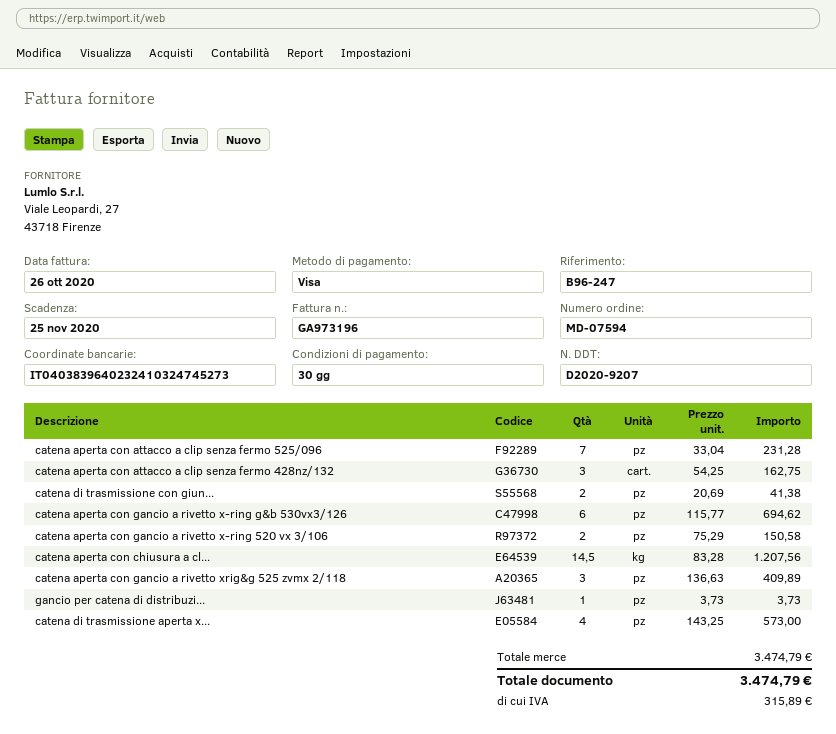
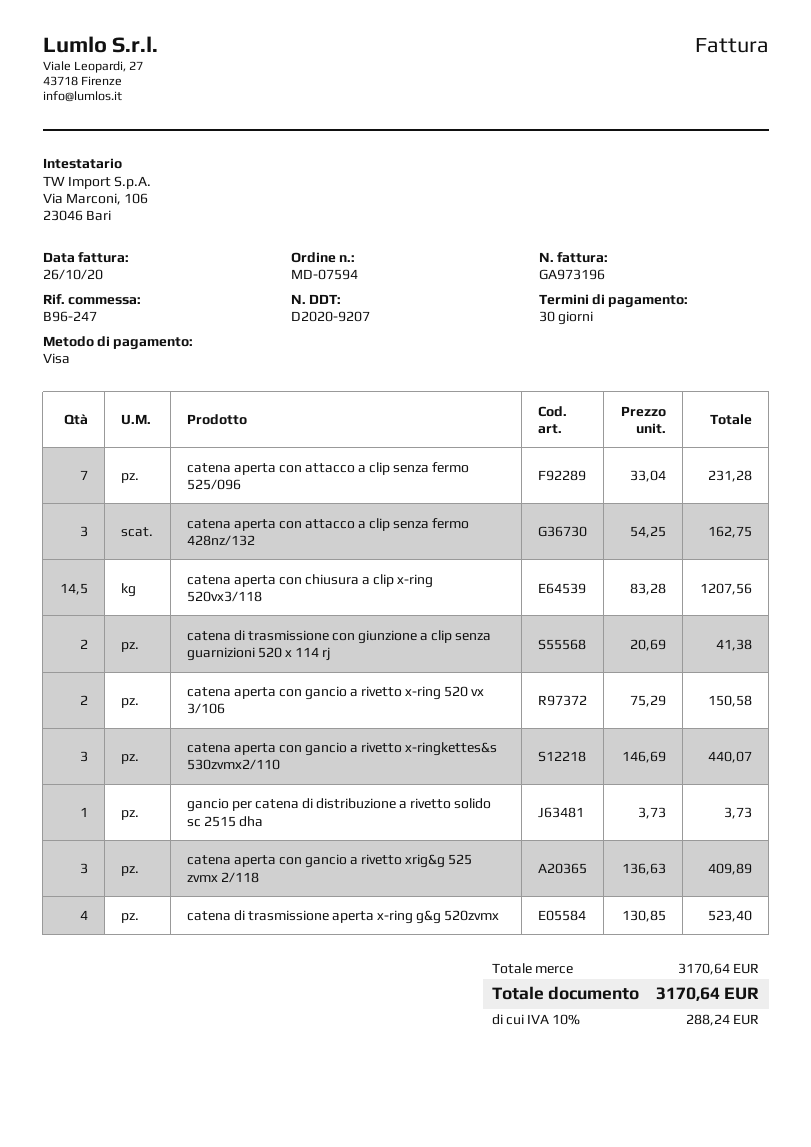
catena aperta con gancio a rivetto x-ring g&b 530vx3/126: 6 x 115.77 = 694.62 -> none
catena di trasmissione aperta x...: 4 x 143.25 = 573.00 -> 4 x 130.85 = 523.40
catena aperta con gancio a rivetto x-ringkettes&s 530zvmx2/110: none -> 3 x 146.69 = 440.07
subtotal: 3474.79 -> 3170.64
tax: 315.89 -> 288.24
total: 3474.79 -> 3170.64

